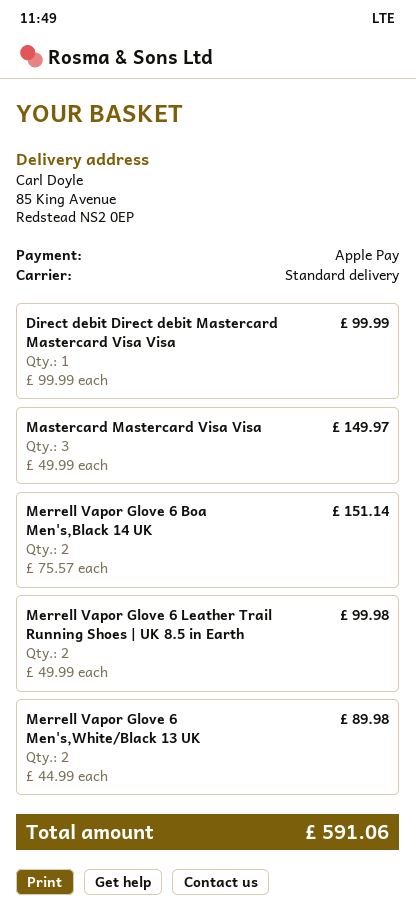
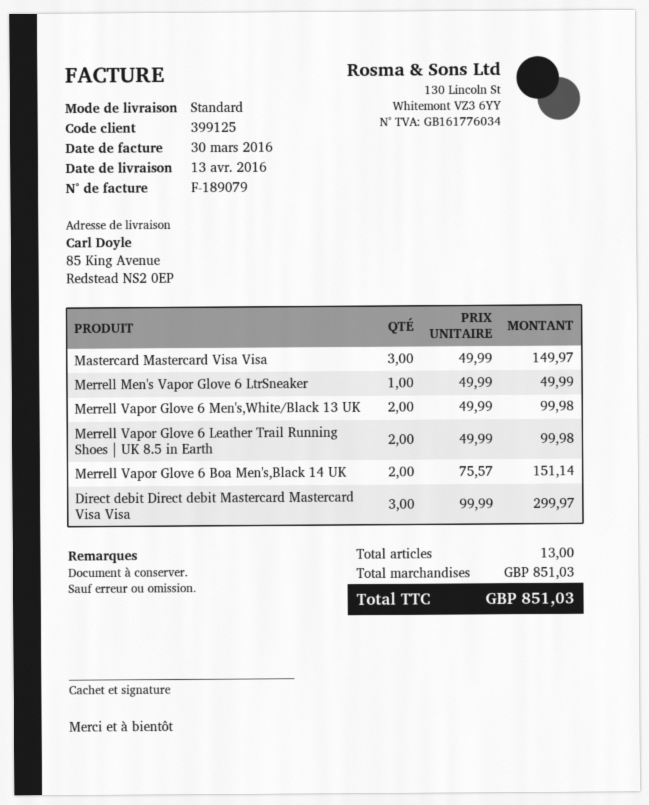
Direct debit Direct debit Mastercard Mastercard Visa Visa: 1 x 99.99 = 99.99 -> 3 x 99.99 = 299.97
Merrell Vapor Glove 6 Men's,White/Black 13 UK: 2 x 44.99 = 89.98 -> 2 x 49.99 = 99.98
Merrell Men's Vapor Glove 6 LtrSneaker: none -> 1 x 49.99 = 49.99
total: 591.06 -> 851.03

